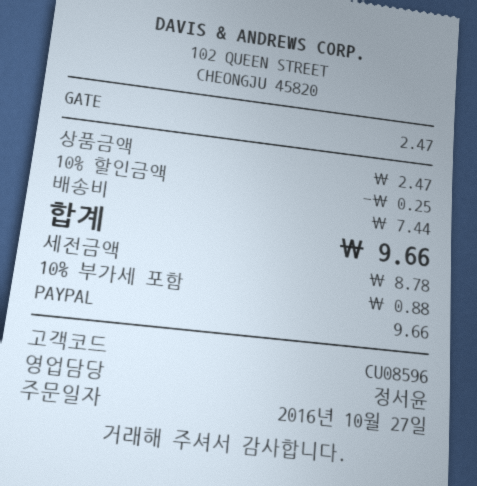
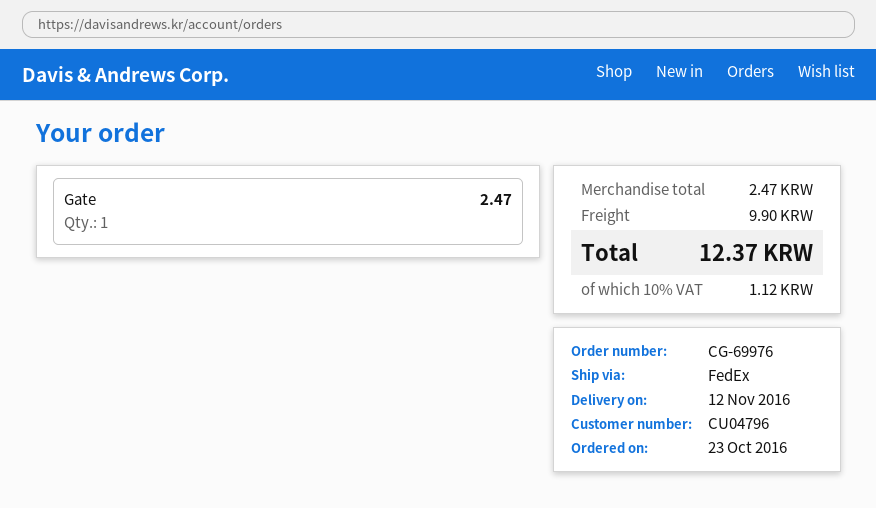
order date: 2016-10-27 -> 2016-10-23
customer number: CU08596 -> CU04796
discount: 10% = 0.25 -> none
shipping: 7.44 -> 9.90
tax: 10% = 0.88 -> 10% = 1.12
total: 9.66 -> 12.37

